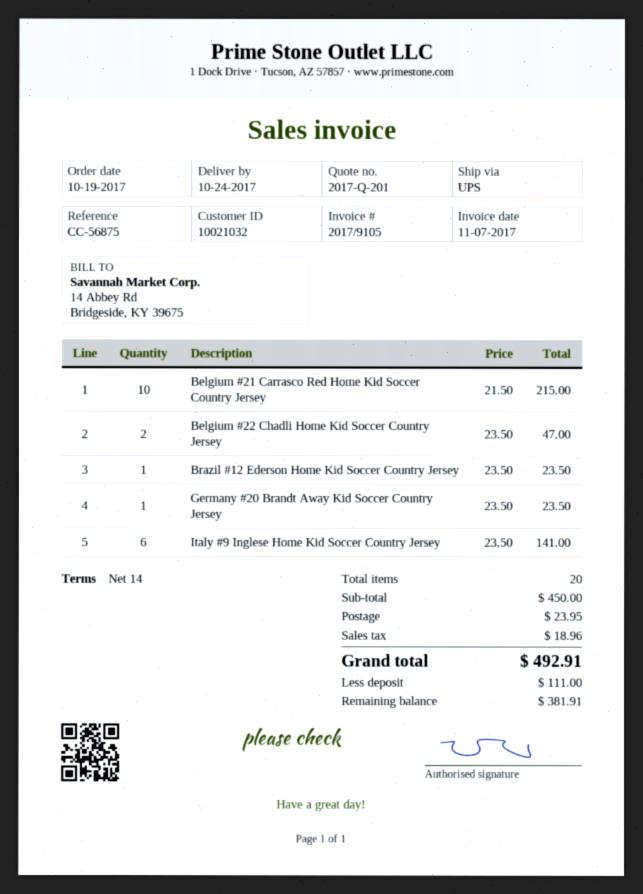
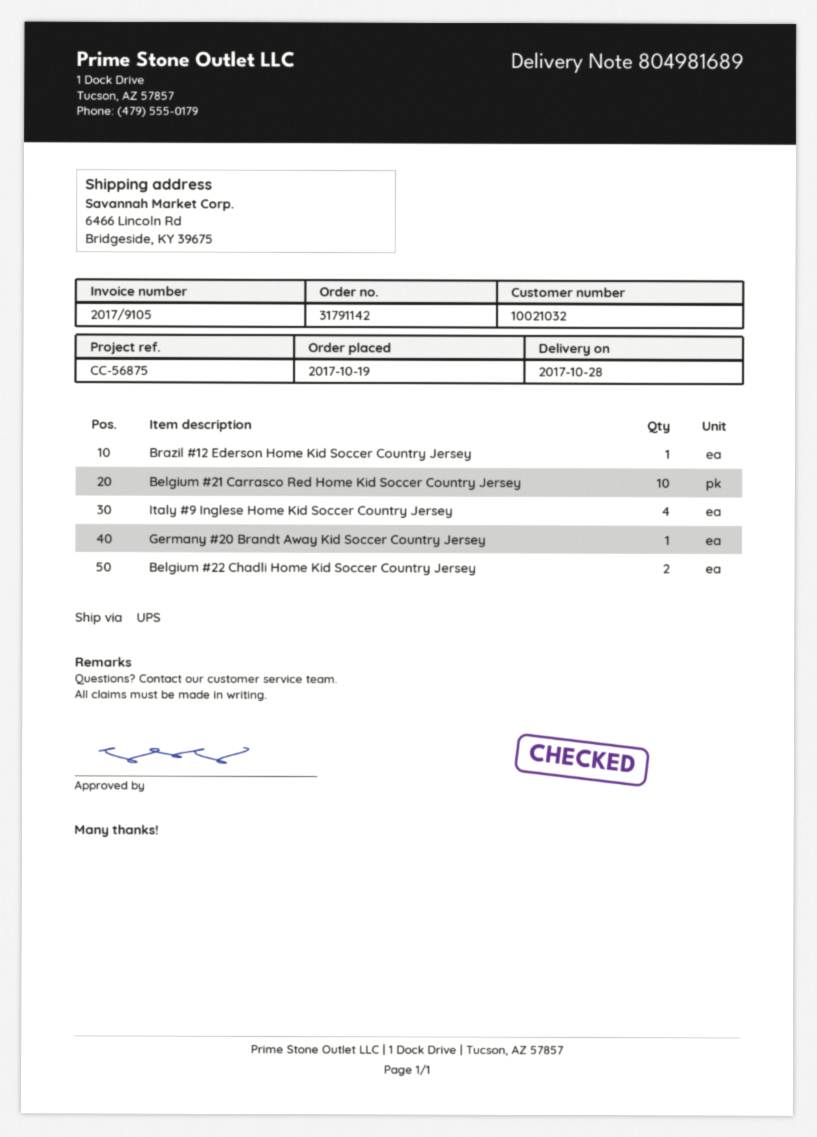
delivery date: 2017-10-24 -> 2017-10-28
Italy #9 Inglese Home Kid Soccer Country Jersey: 6 -> 4

